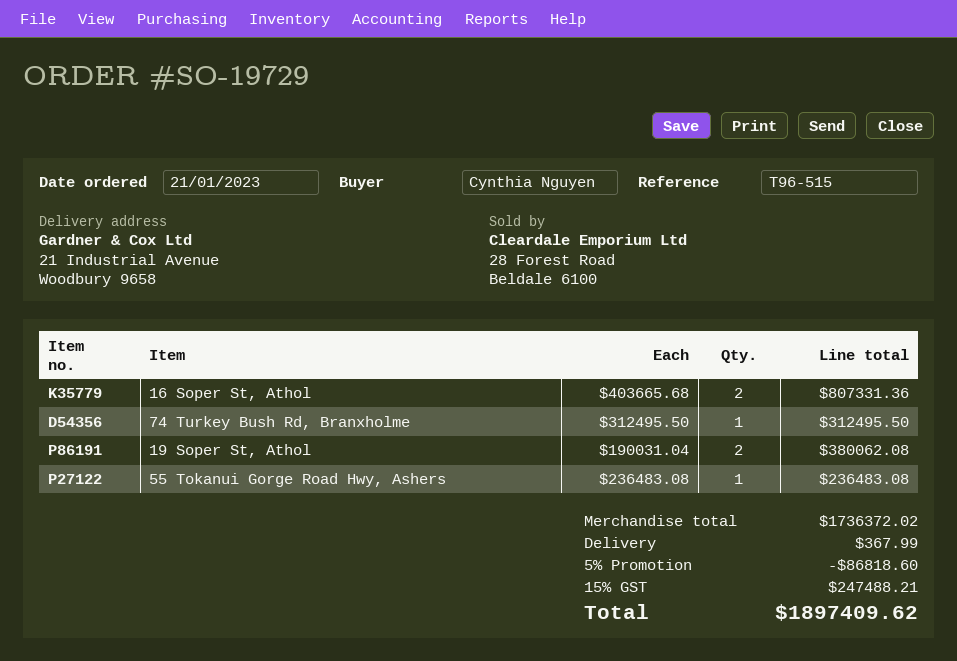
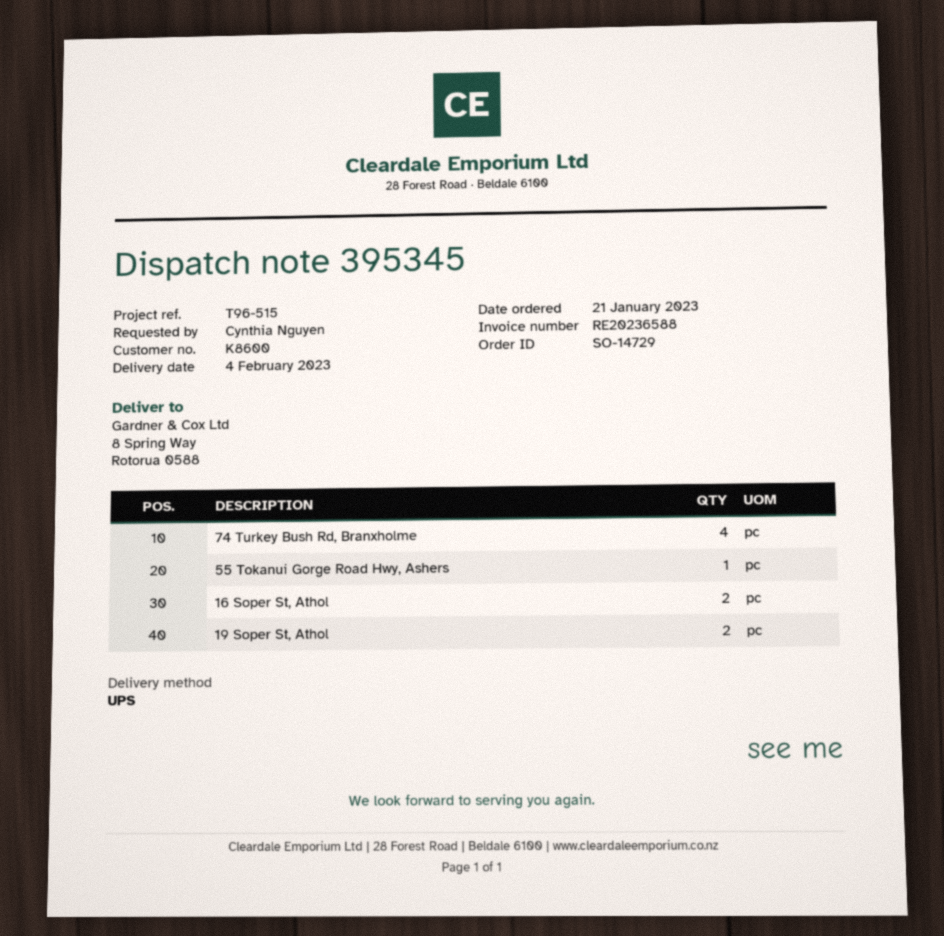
order number: SO-19729 -> SO-14729
ship to: 21 Industrial Avenue, Woodbury 9658 -> 8 Spring Way, Rotorua 0588
74 Turkey Bush Rd, Branxholme: 1 -> 4

